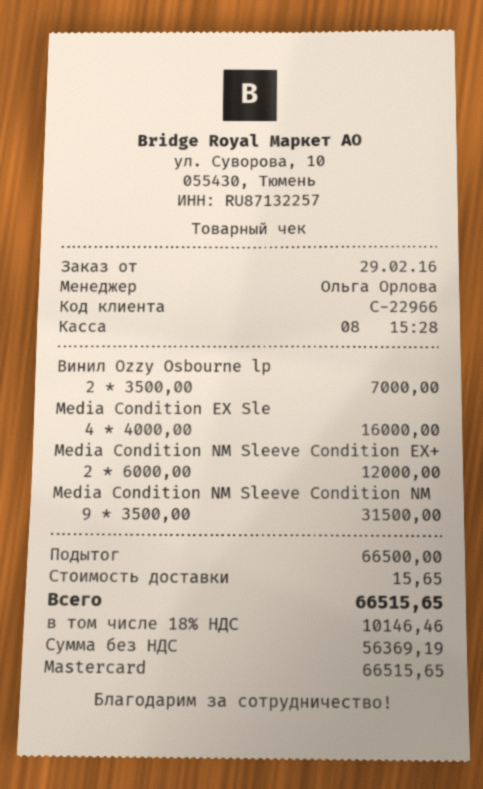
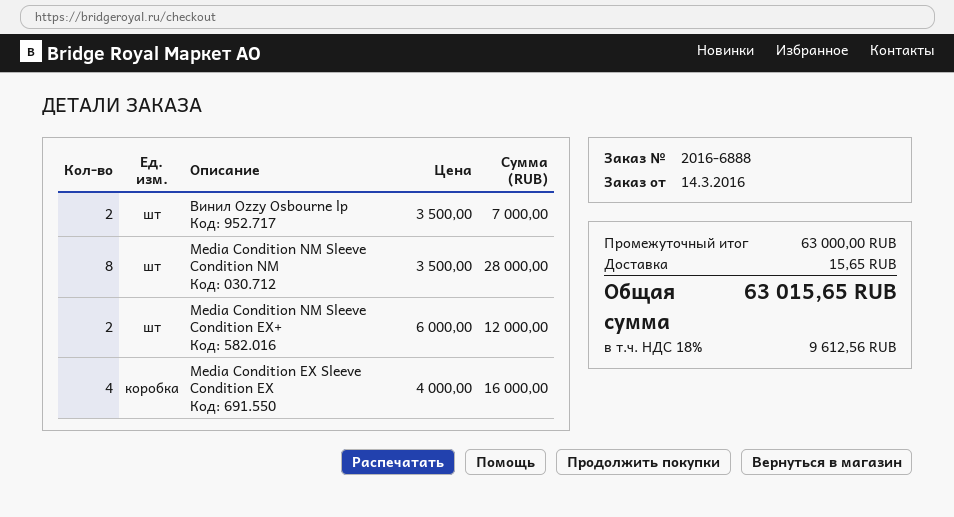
order date: 2016-02-29 -> 2016-03-14
Media Condition NM Sleeve Condition NM: 9 x 3500.00 = 31500.00 -> 8 x 3500.00 = 28000.00
subtotal: 66500.00 -> 63000.00
tax: 18% = 10146.46 -> 18% = 9612.56
total: 66515.65 -> 63015.65

